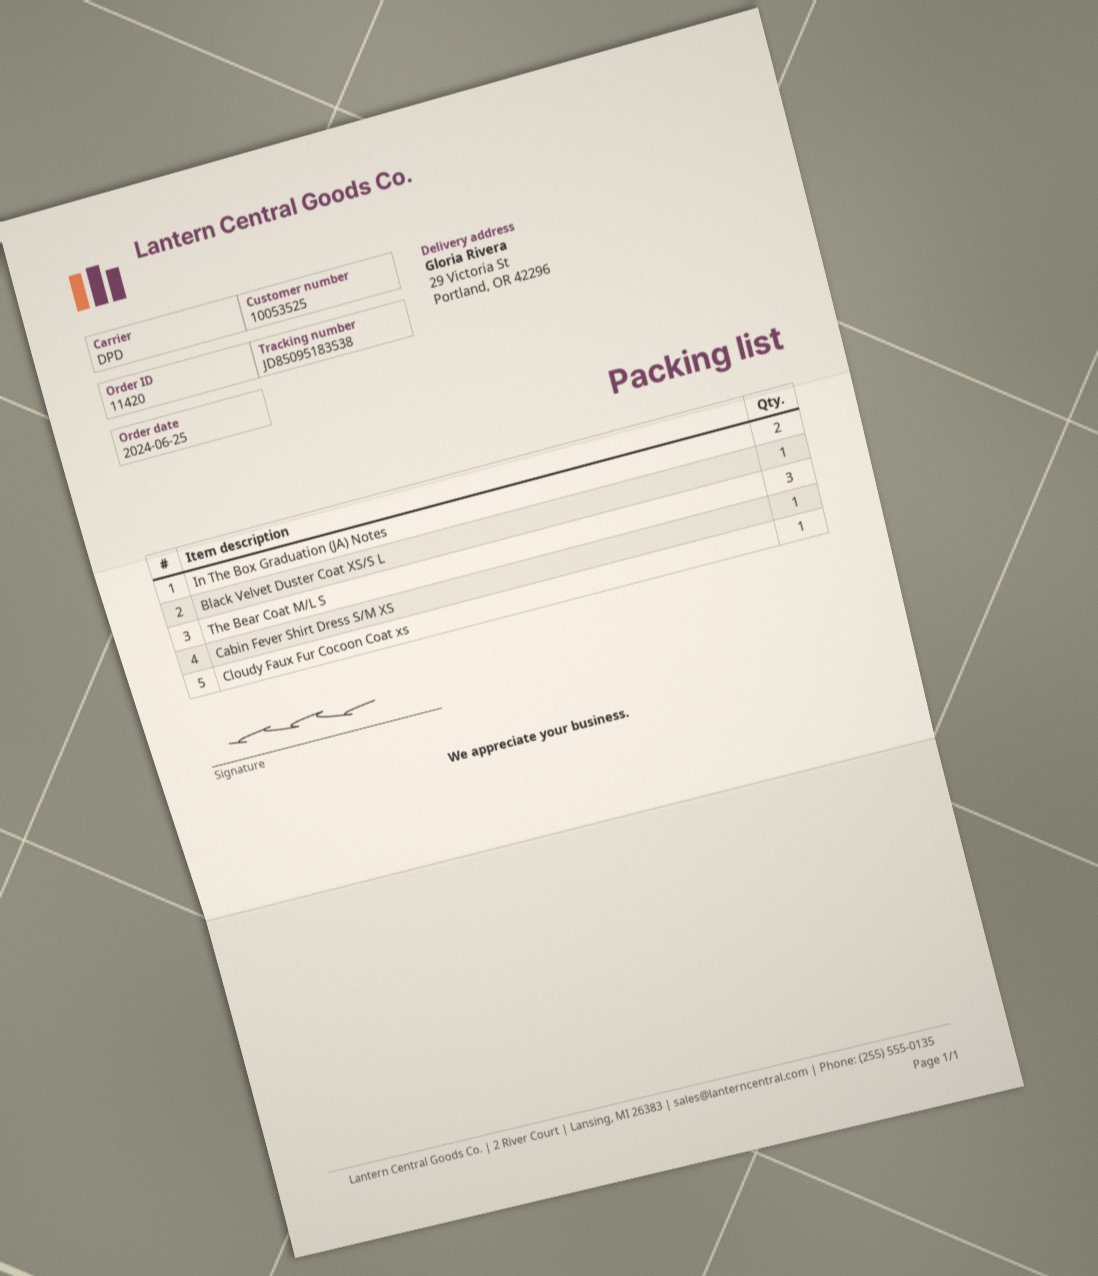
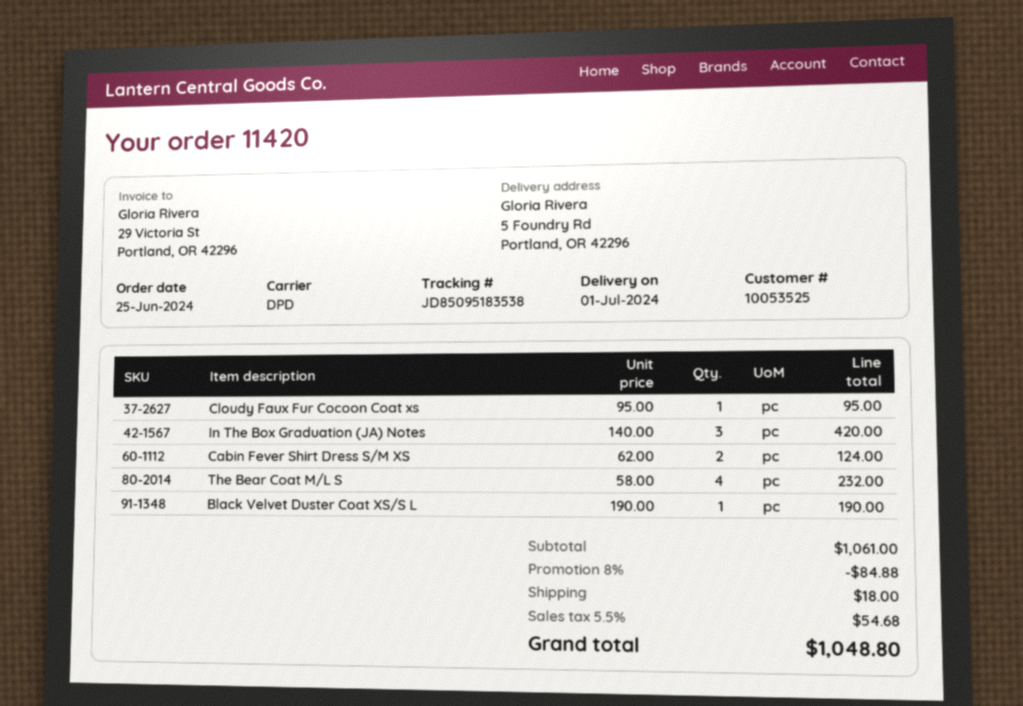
ship to: 29 Victoria St, Portland, OR 42296 -> 5 Foundry Rd, Portland, OR 42296
In The Box Graduation (JA) Notes: 2 -> 3
The Bear Coat M/L S: 3 -> 4
Cabin Fever Shirt Dress S/M XS: 1 -> 2

